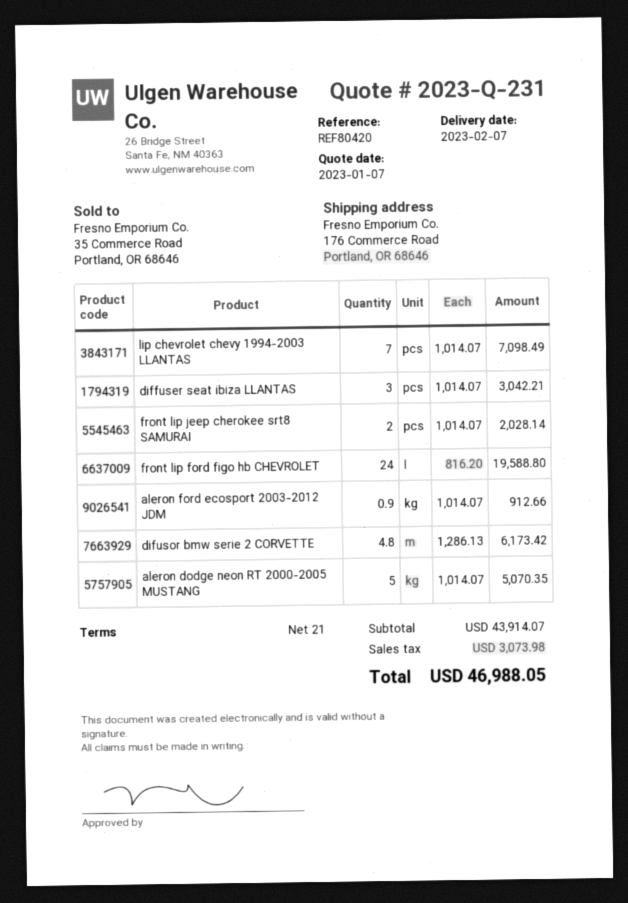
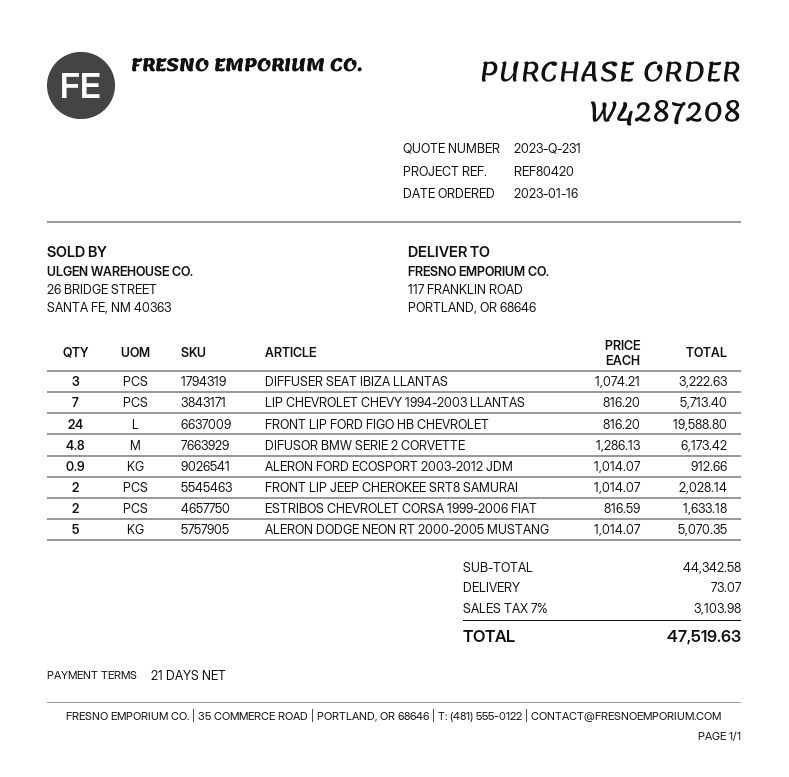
ship to: 176 Commerce Road, Portland, OR 68646 -> 117 FRANKLIN ROAD, PORTLAND, OR 68646
lip chevrolet chevy 1994-2003 LLANTAS: 7 x 1014.07 = 7098.49 -> 7 x 816.20 = 5713.40
diffuser seat ibiza LLANTAS: 3 x 1014.07 = 3042.21 -> 3 x 1074.21 = 3222.63
ESTRIBOS CHEVROLET CORSA 1999-2006 FIAT: none -> 2 x 816.59 = 1633.18
subtotal: 43914.07 -> 44342.58
shipping: none -> 73.07
tax: 3073.98 -> 3103.98
total: 46988.05 -> 47519.63

